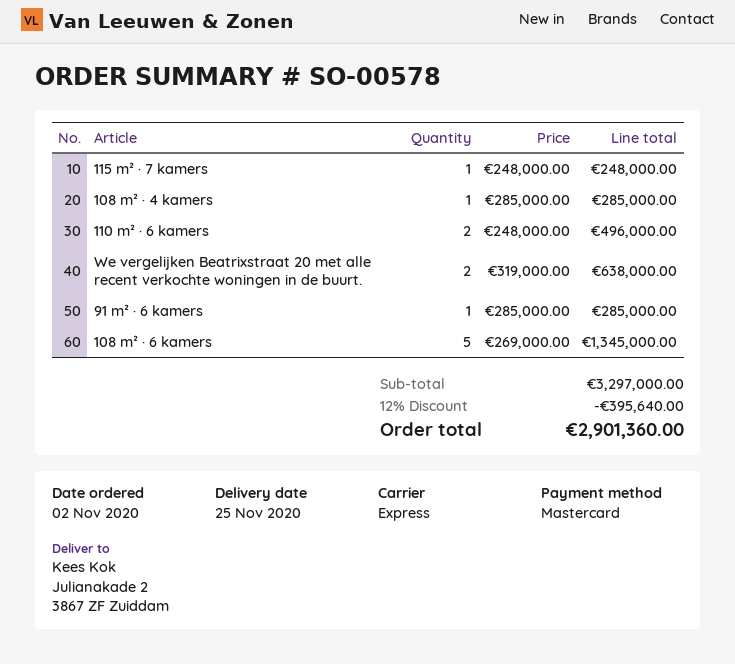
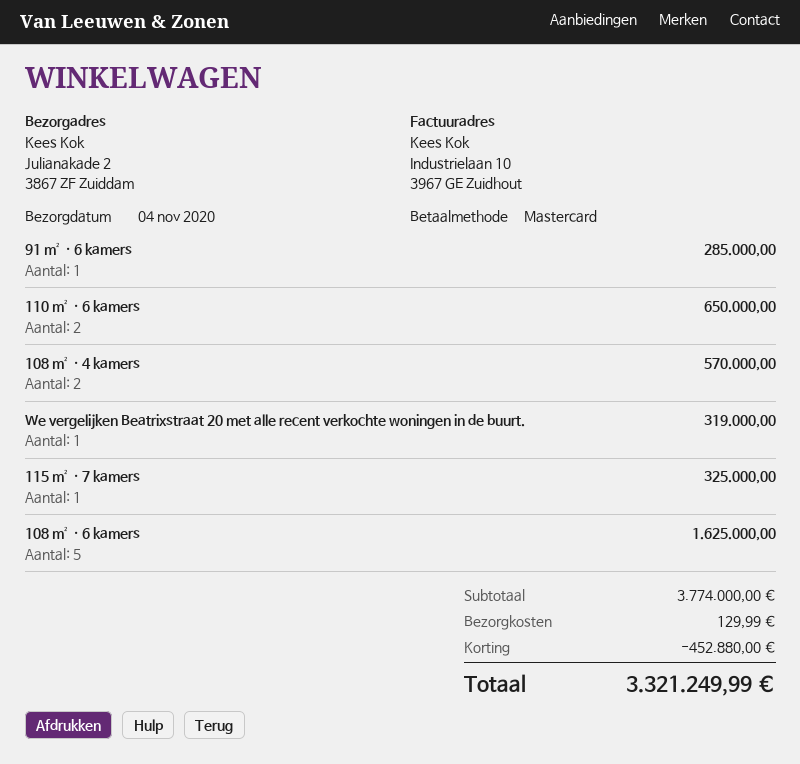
delivery date: 2020-11-25 -> 2020-11-04
115 m² · 7 kamers: 1 for 248000.00 -> 1 for 325000.00
108 m² · 4 kamers: 1 for 285000.00 -> 2 for 570000.00
110 m² · 6 kamers: 2 for 496000.00 -> 2 for 650000.00
We vergelijken Beatrixstraat 20 met alle recent verkochte woningen in de buurt.: 2 for 638000.00 -> 1 for 319000.00
108 m² · 6 kamers: 5 for 1345000.00 -> 5 for 1625000.00
subtotal: 3297000.00 -> 3774000.00
discount: 395640.00 -> 452880.00
shipping: none -> 129.99
total: 2901360.00 -> 3321249.99

